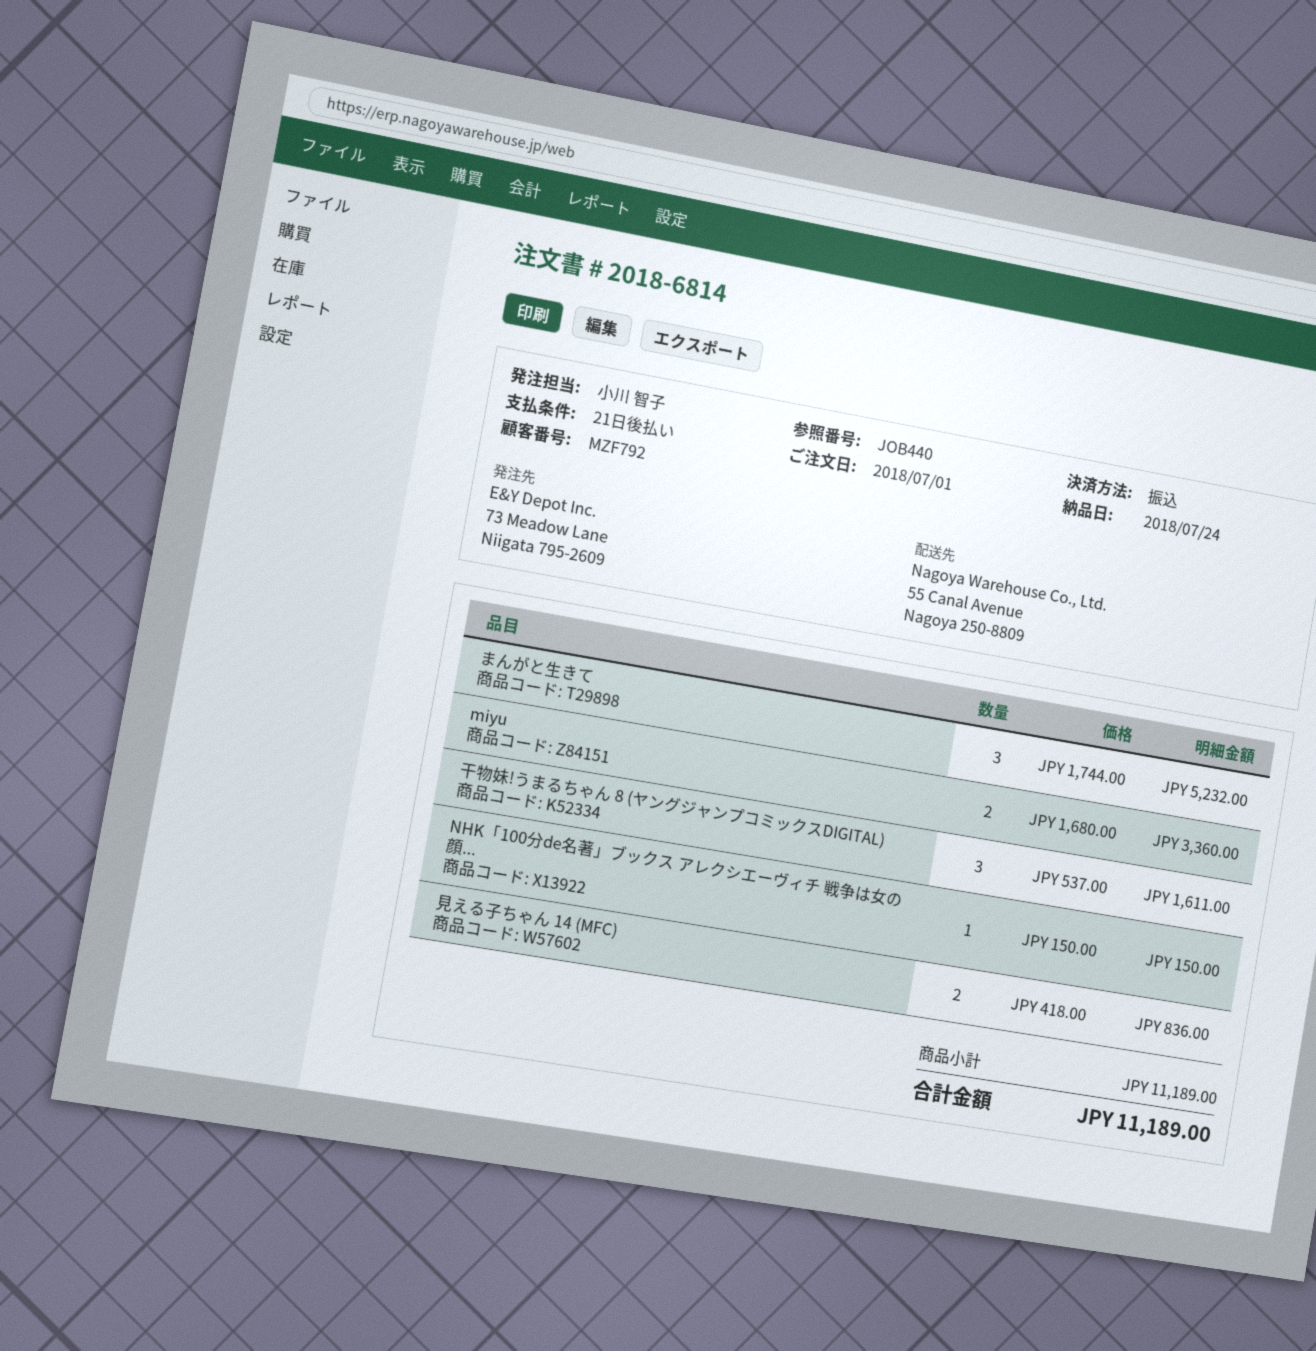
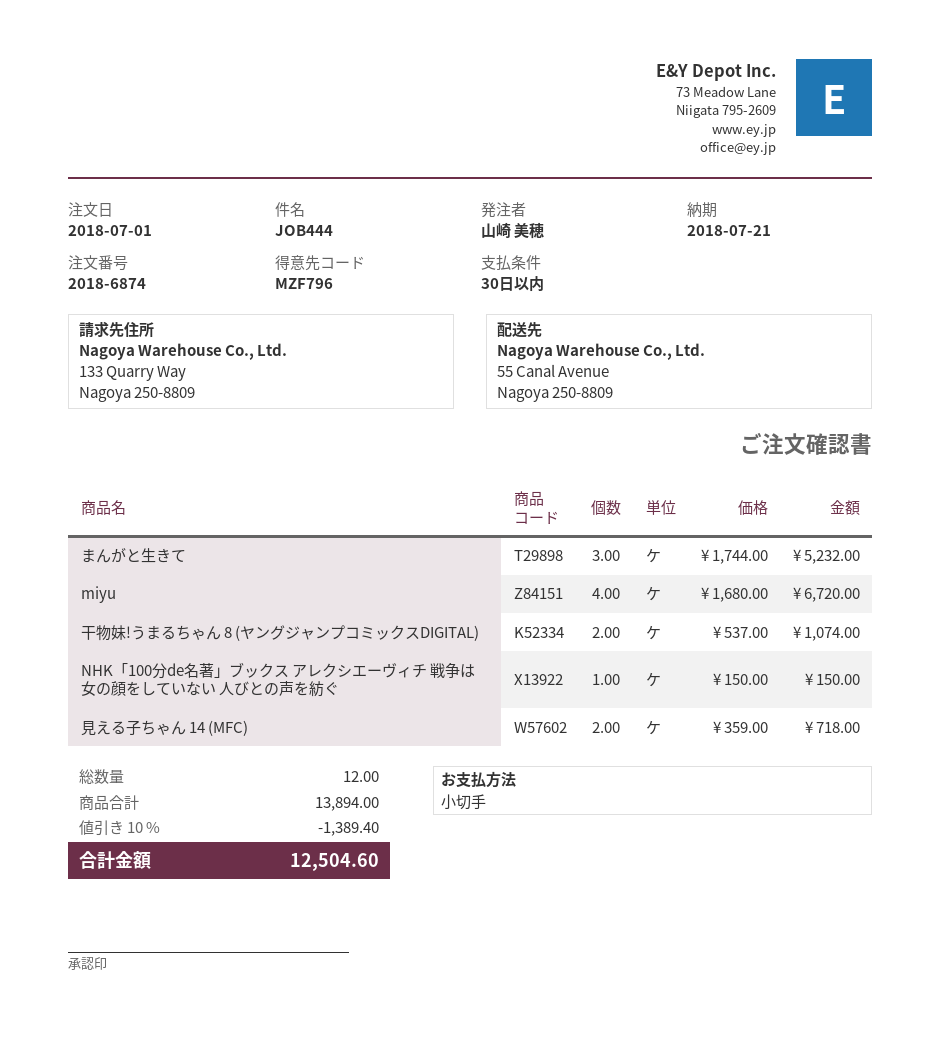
order number: 2018-6814 -> 2018-6874
delivery date: 2018-07-24 -> 2018-07-21
payment terms: 21 days -> 30 days
customer number: MZF792 -> MZF796
reference: JOB440 -> JOB444
ordered by: 小川 智子 -> 山崎 美穂
payment method: bank transfer -> cheque
miyu: 2 x 1680.00 = 3360.00 -> 4 x 1680.00 = 6720.00
干物妹!うまるちゃん 8 (ヤングジャンプコミックスDIGITAL): 3 x 537.00 = 1611.00 -> 2 x 537.00 = 1074.00
見える子ちゃん 14 (MFC): 2 x 418.00 = 836.00 -> 2 x 359.00 = 718.00
subtotal: 11189.00 -> 13894.00
discount: none -> 10% = 1389.40
total: 11189.00 -> 12504.60

